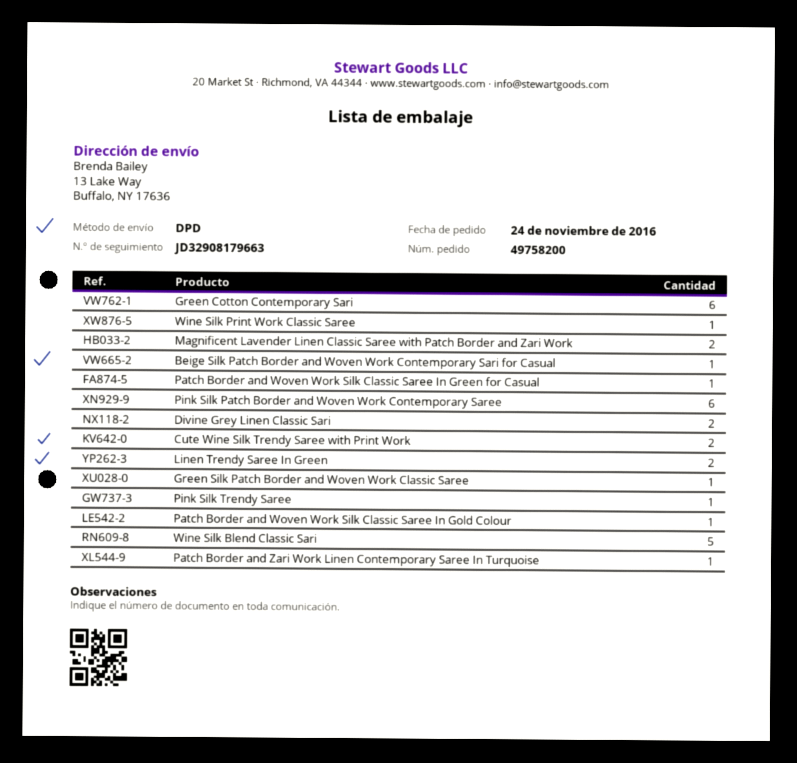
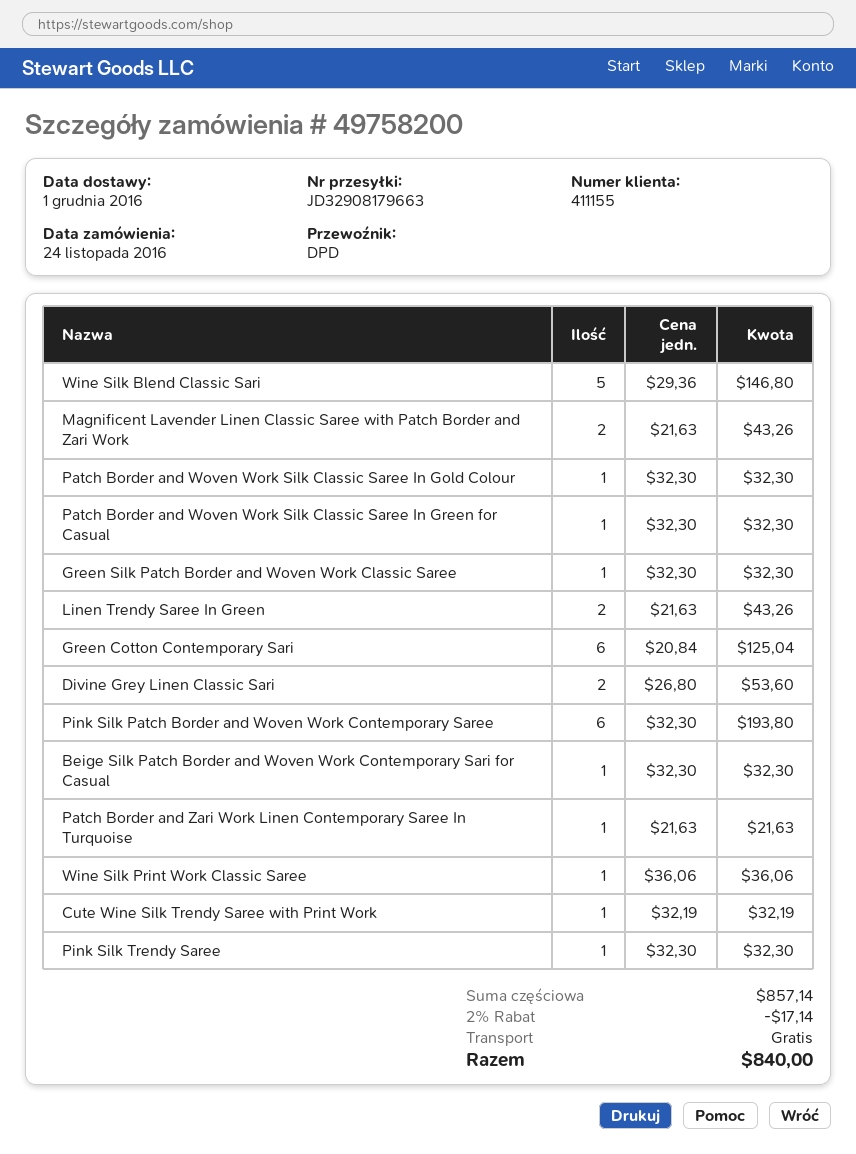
Cute Wine Silk Trendy Saree with Print Work: 2 -> 1

